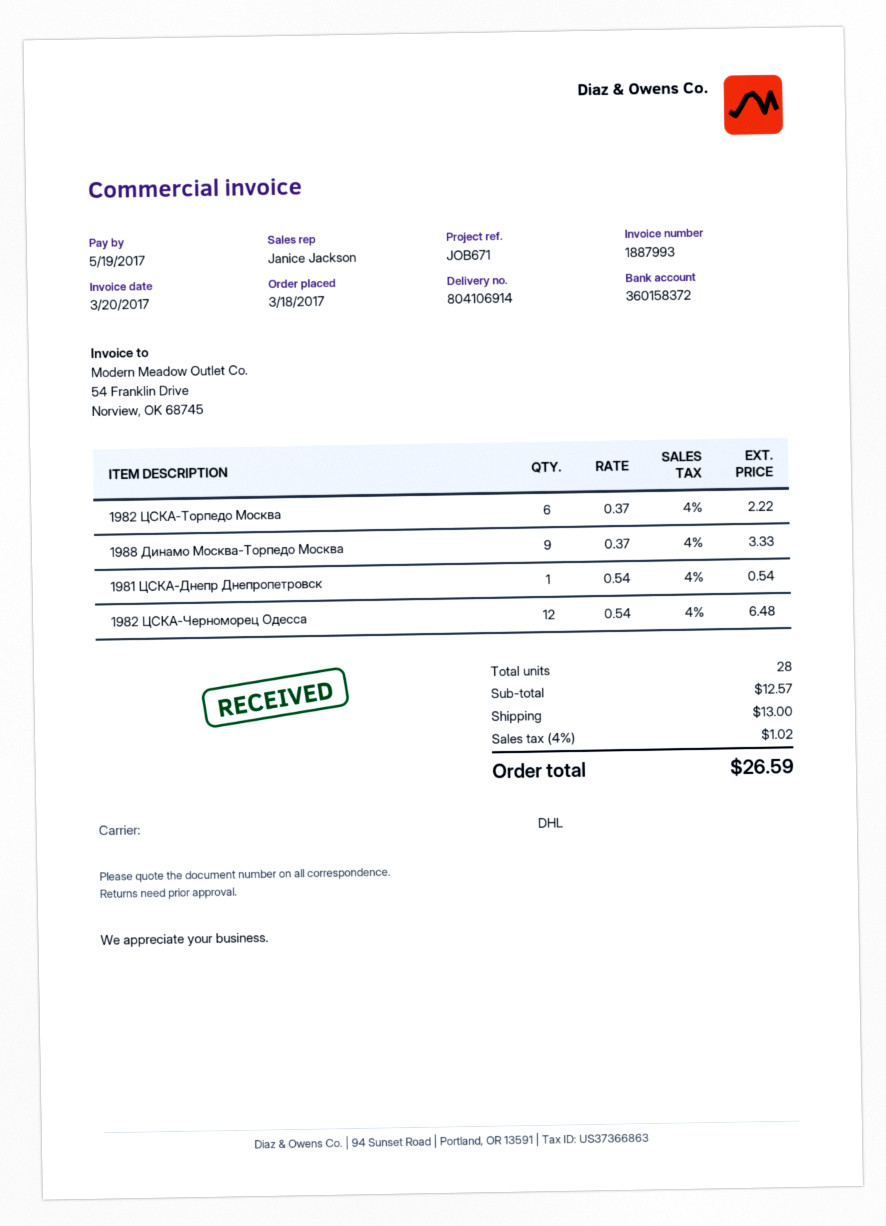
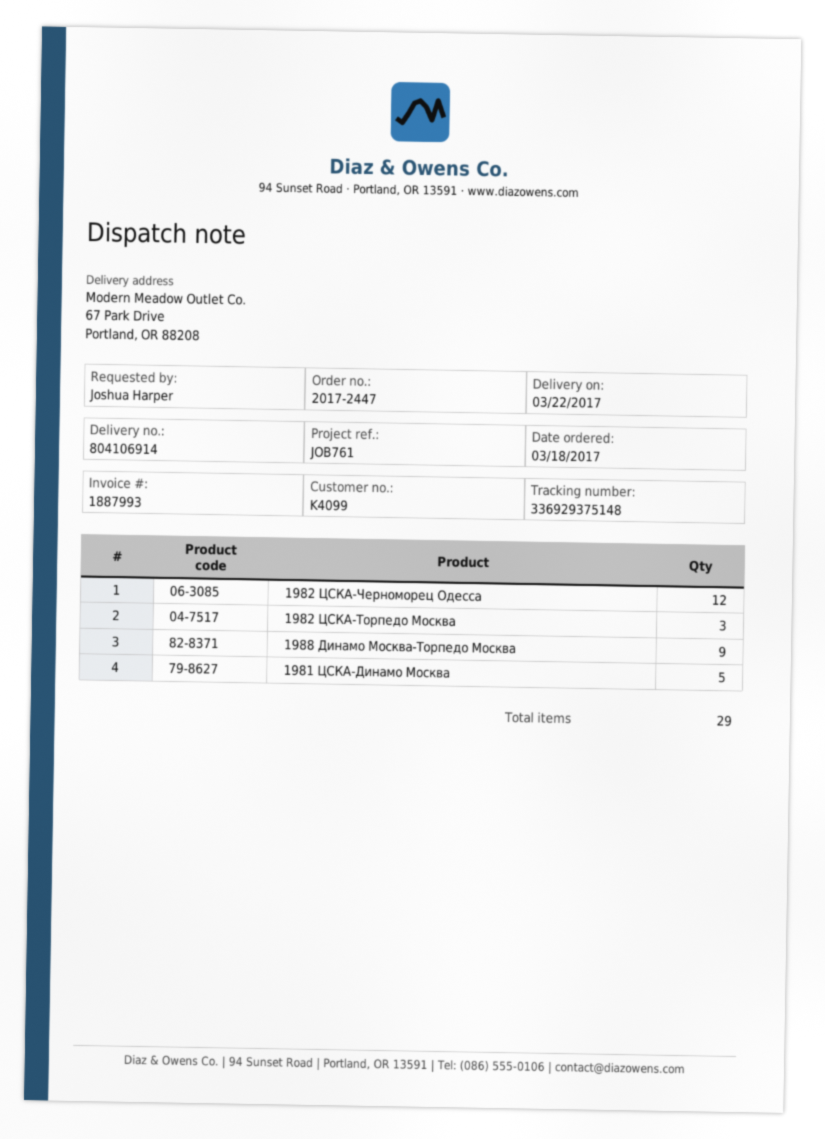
reference: JOB671 -> JOB761
1982 ЦСКА-Торпедо Москва: 6 -> 3
1981 ЦСКА-Днепр Днепропетровск: 1 -> none
1981 ЦСКА-Динамо Москва: none -> 5
total quantity: 28 -> 29

